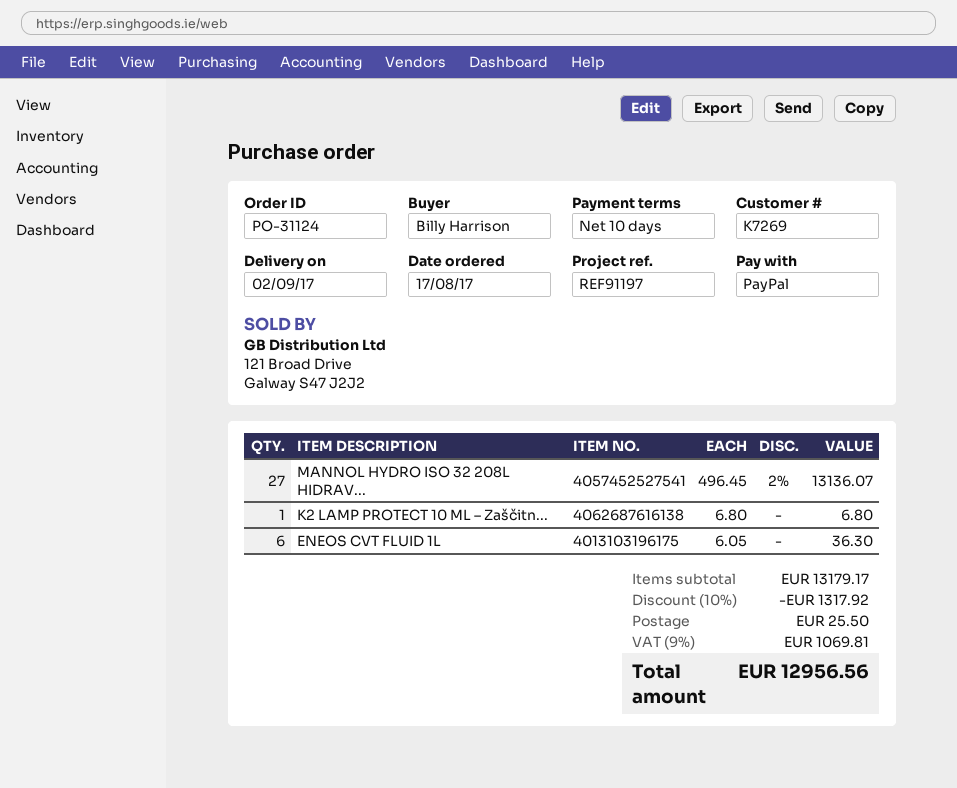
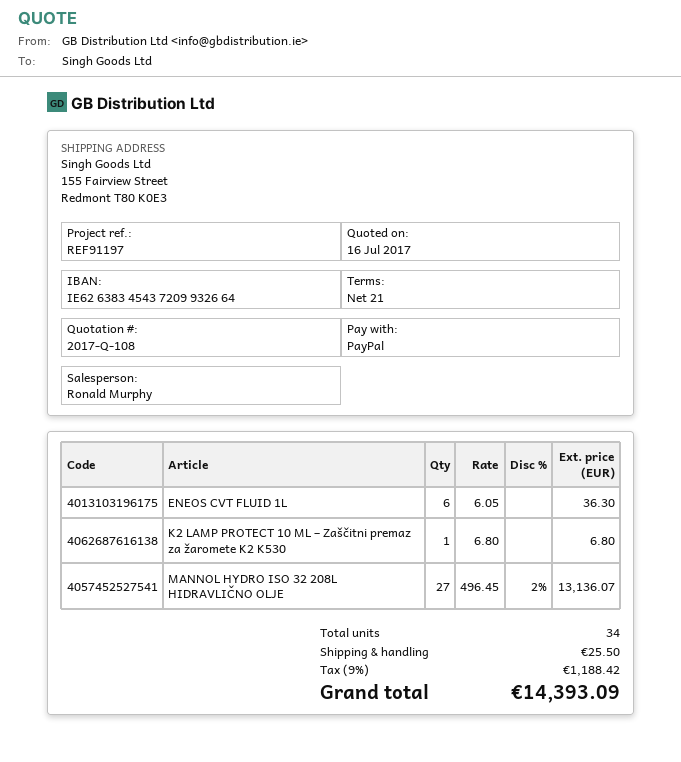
payment terms: 10 days -> 21 days
discount: 10% = 1317.92 -> none
tax: 9% = 1069.81 -> 9% = 1188.42
total: 12956.56 -> 14393.09

